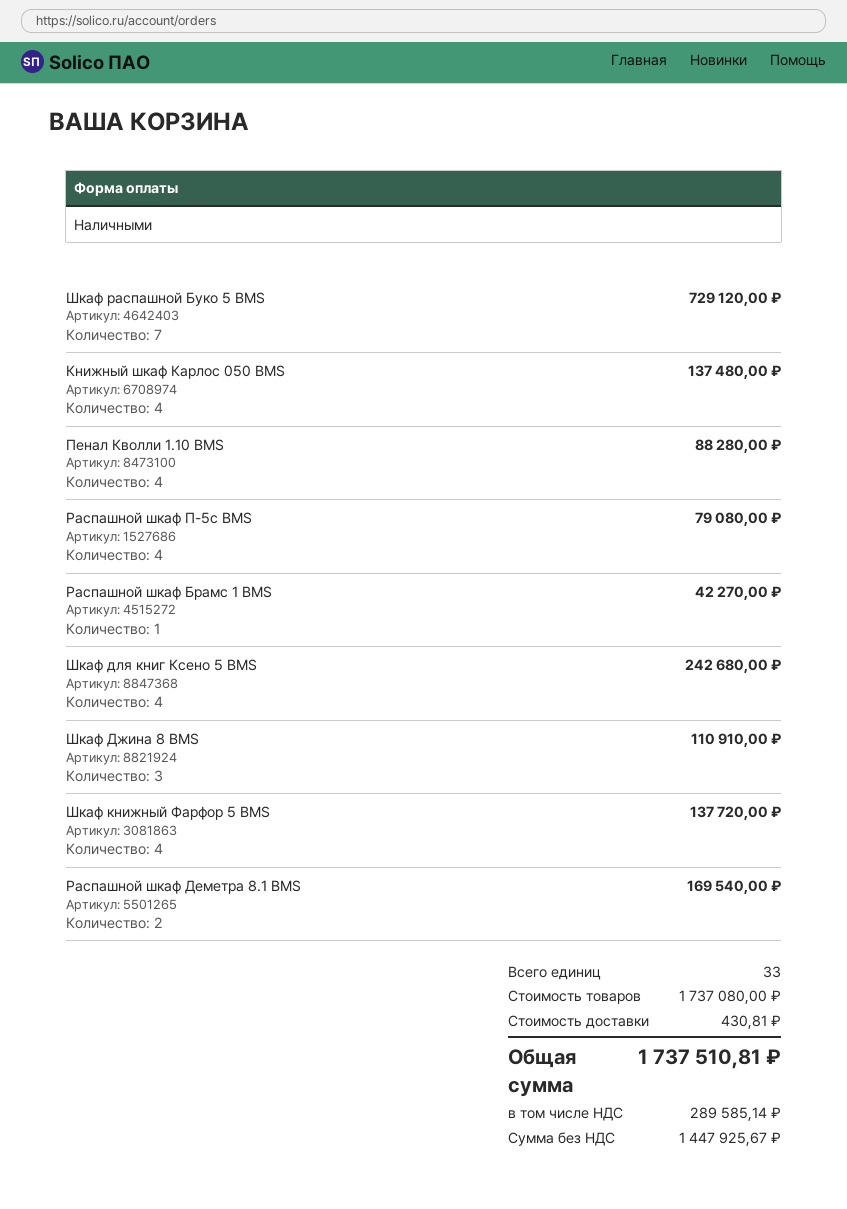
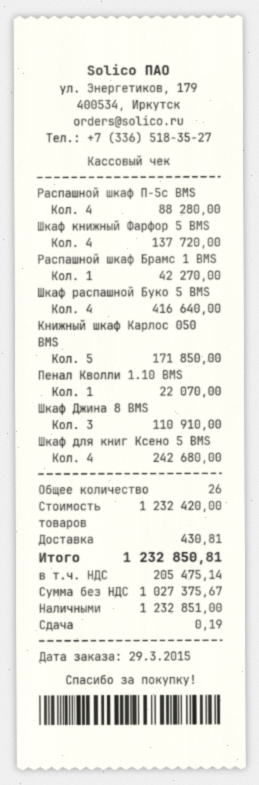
Шкаф распашной Буко 5 BMS: 7 for 729120.00 -> 4 for 416640.00
Книжный шкаф Карлос 050 BMS: 4 for 137480.00 -> 5 for 171850.00
Пенал Кволли 1.10 BMS: 4 for 88280.00 -> 1 for 22070.00
Распашной шкаф П-5с BMS: 4 for 79080.00 -> 4 for 88280.00
Распашной шкаф Деметра 8.1 BMS: 2 for 169540.00 -> none
total quantity: 33 -> 26
subtotal: 1737080.00 -> 1232420.00
net: 1447925.67 -> 1027375.67
tax: 289585.14 -> 205475.14
total: 1737510.81 -> 1232850.81

